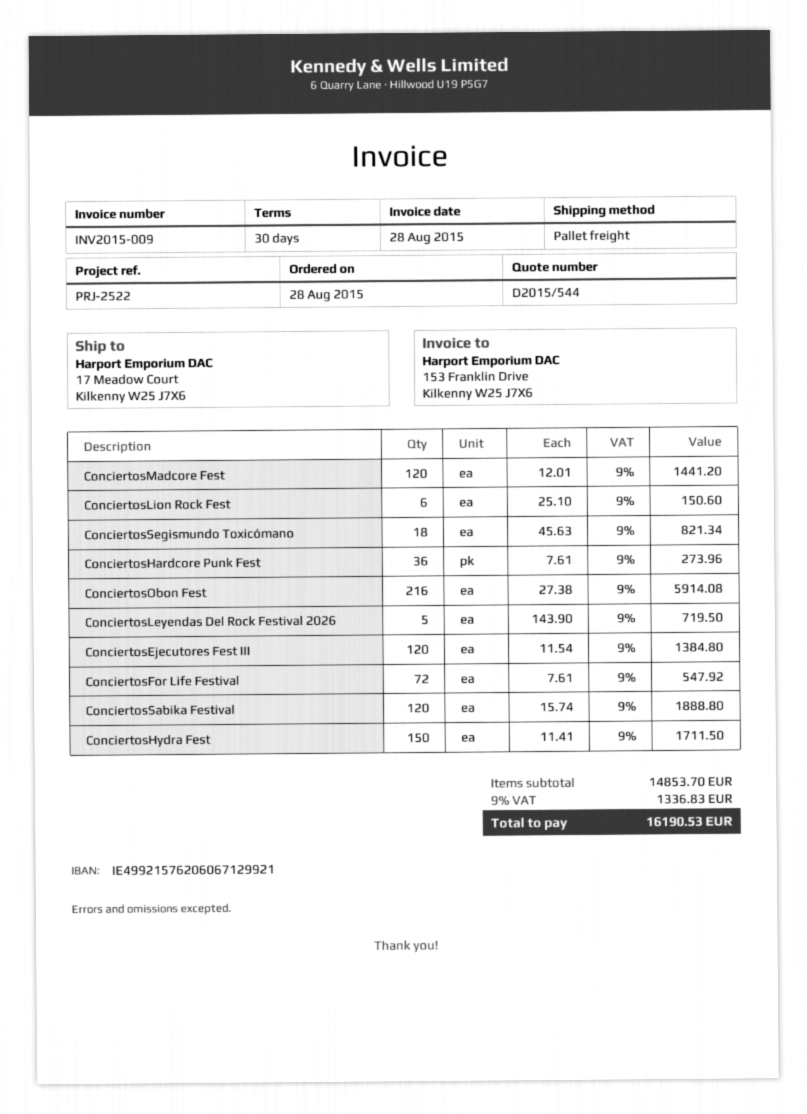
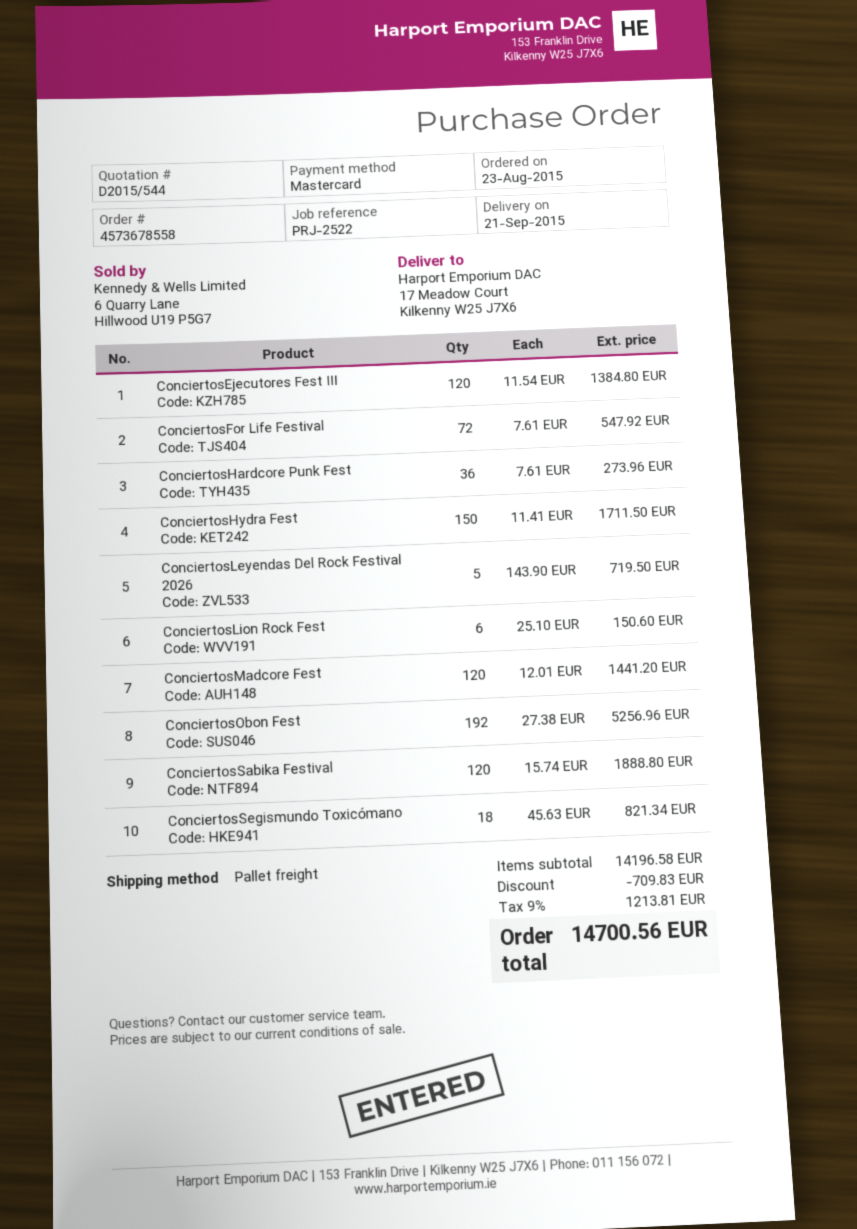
order date: 2015-08-28 -> 2015-08-23
ConciertosObon Fest: 216 x 27.38 = 5914.08 -> 192 x 27.38 = 5256.96
subtotal: 14853.70 -> 14196.58
discount: none -> 709.83
tax: 9% = 1336.83 -> 9% = 1213.81
total: 16190.53 -> 14700.56

